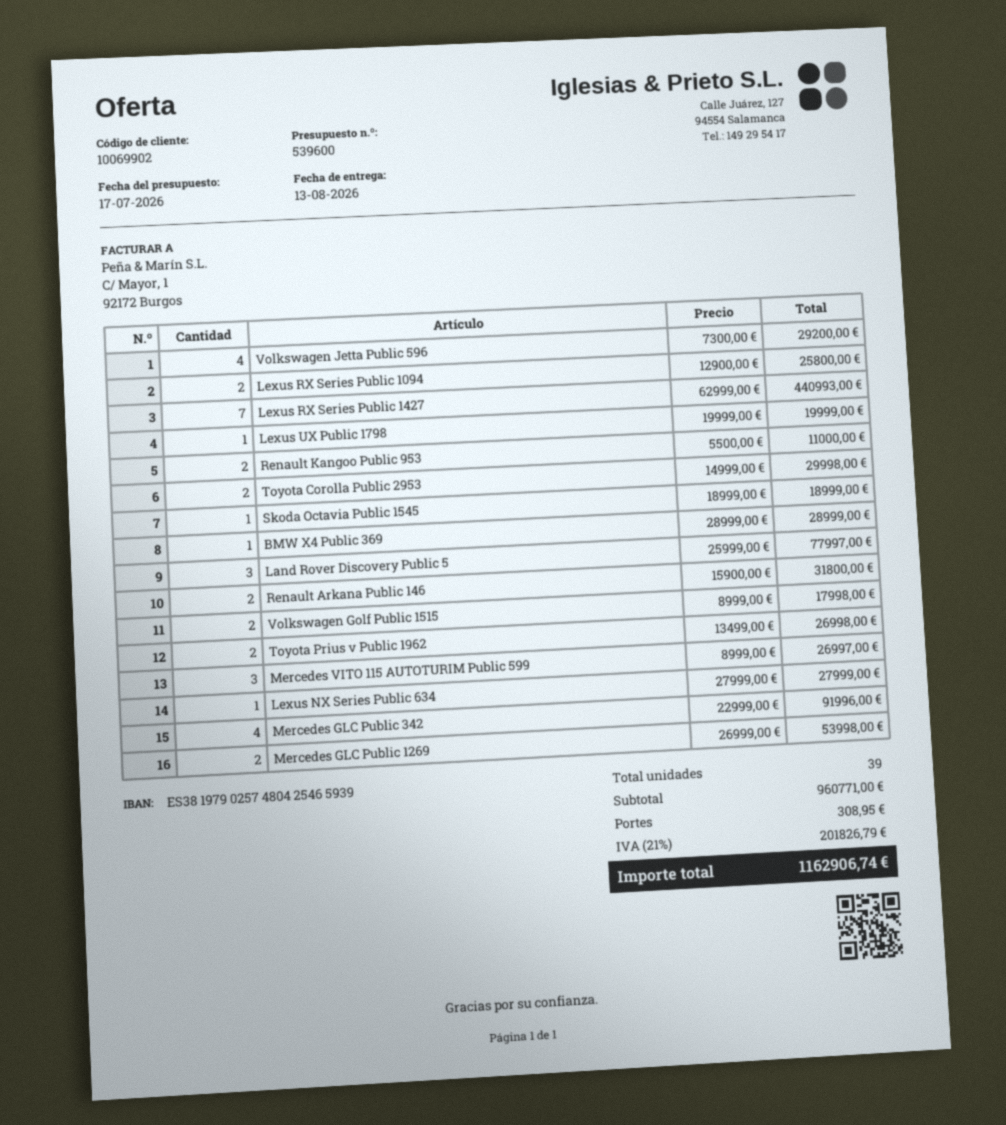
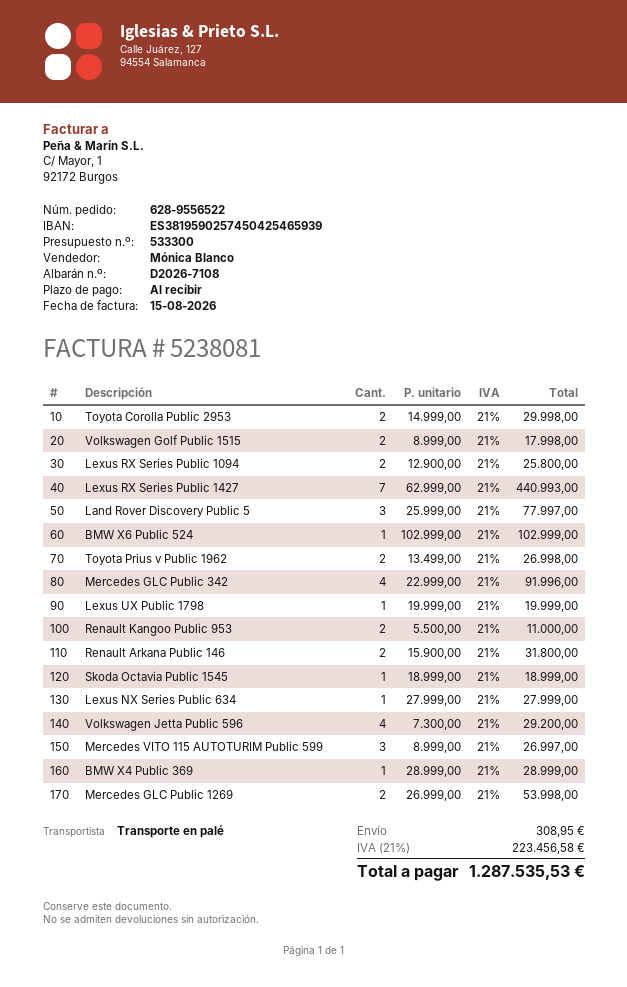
quote number: 539600 -> 533300
bank account: ES3819790257480425465939 -> ES3819590257450425465939
BMW X6 Public 524: none -> 1 x 102999.00 = 102999.00
tax: 21% = 201826.79 -> 21% = 223456.58
total: 1162906.74 -> 1287535.53

